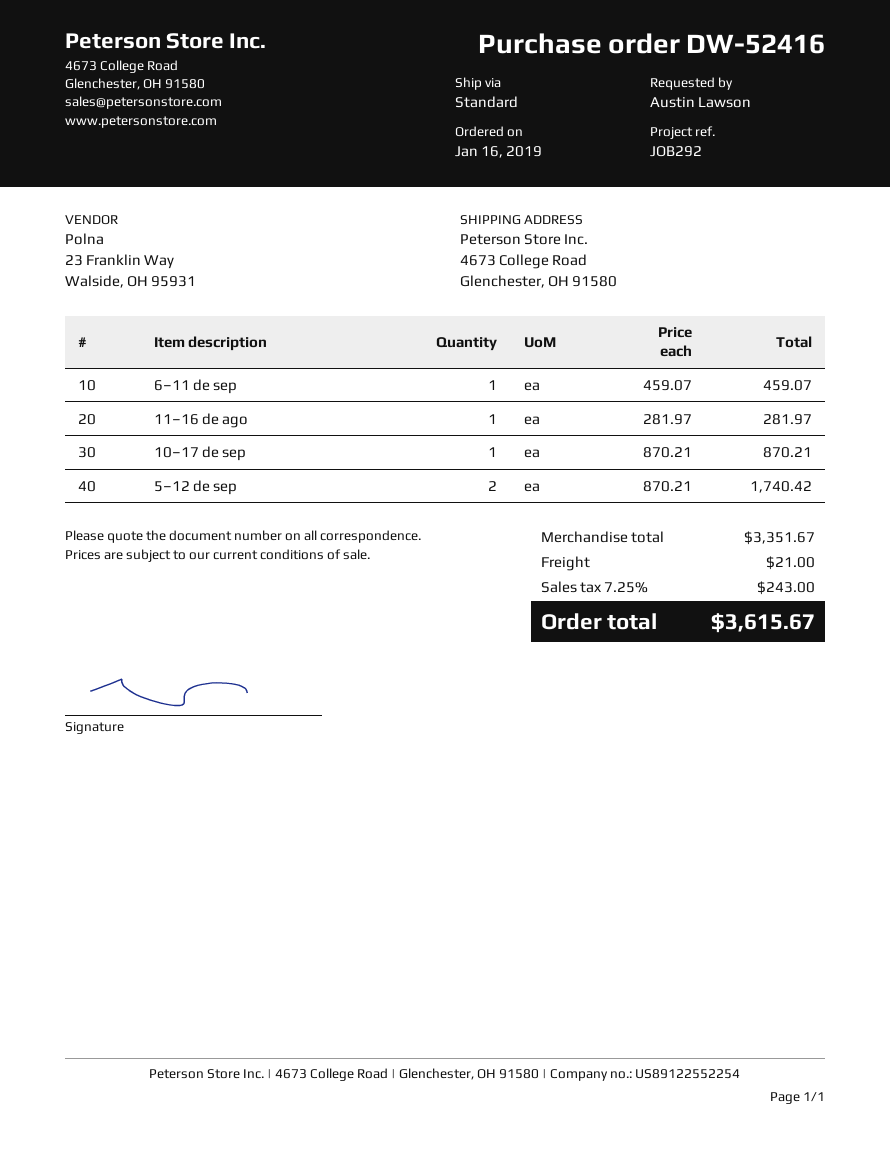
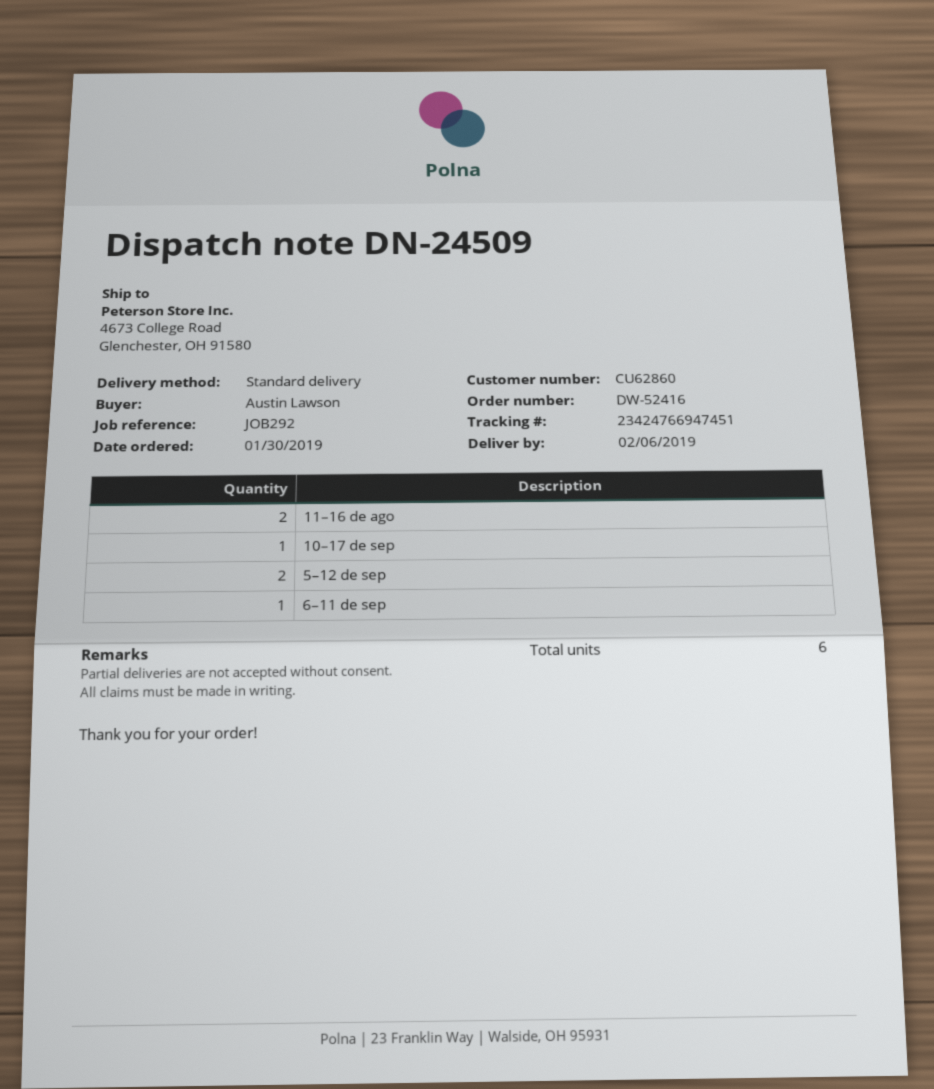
order date: 2019-01-16 -> 2019-01-30
11–16 de ago: 1 -> 2

